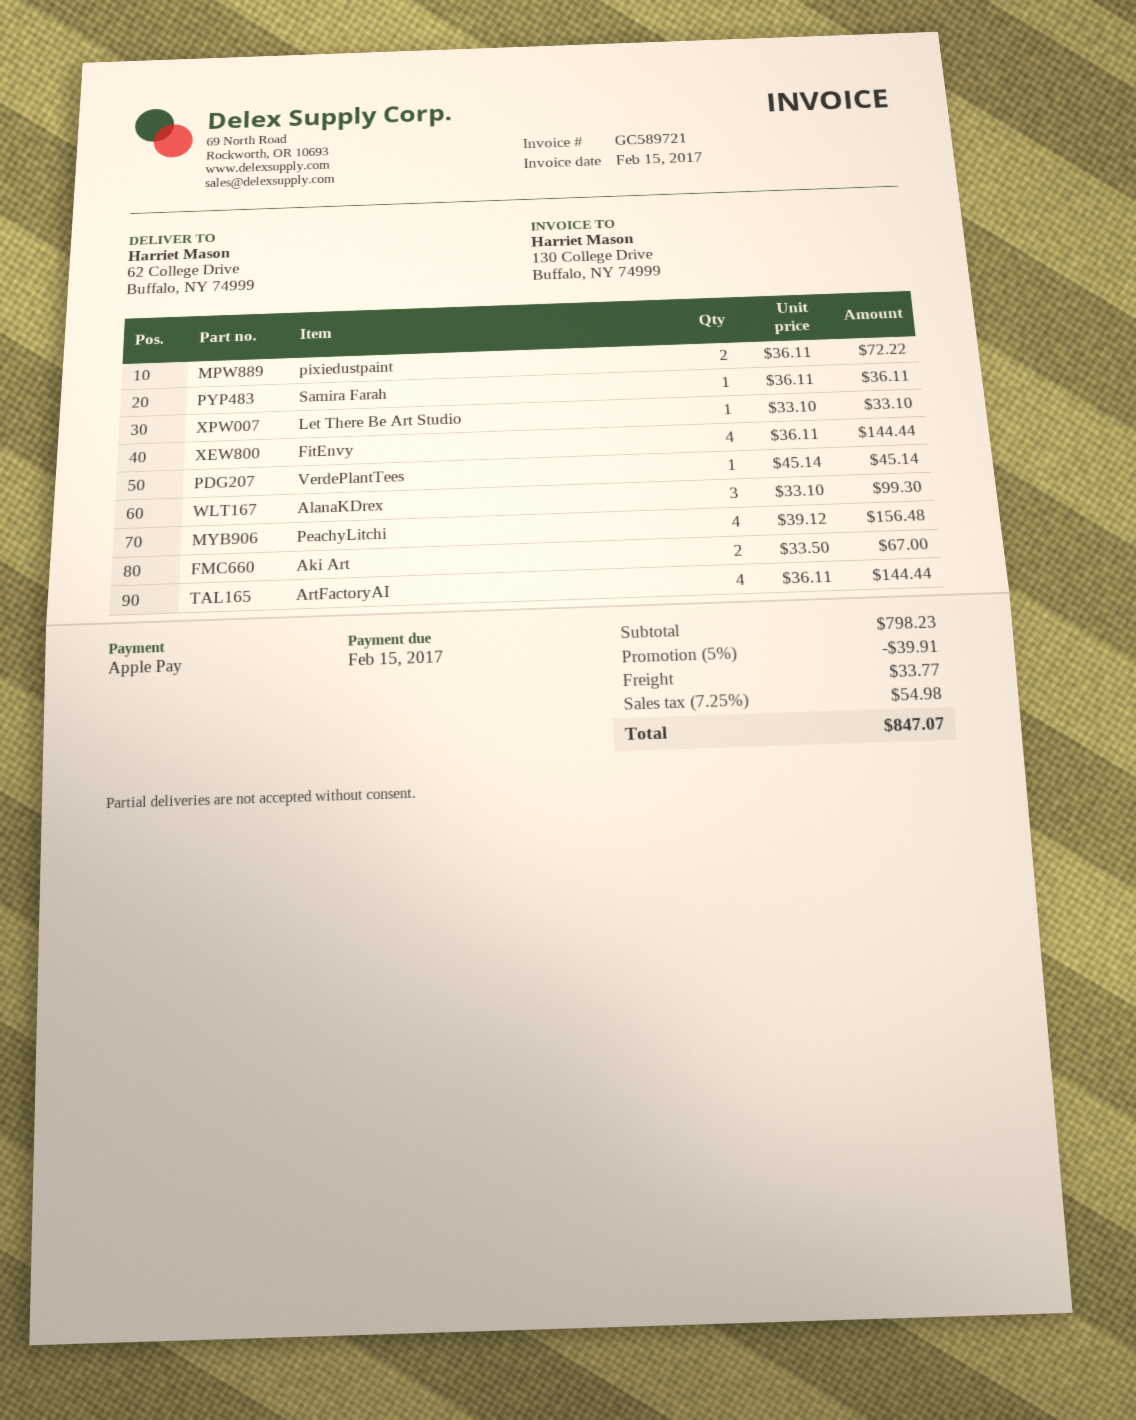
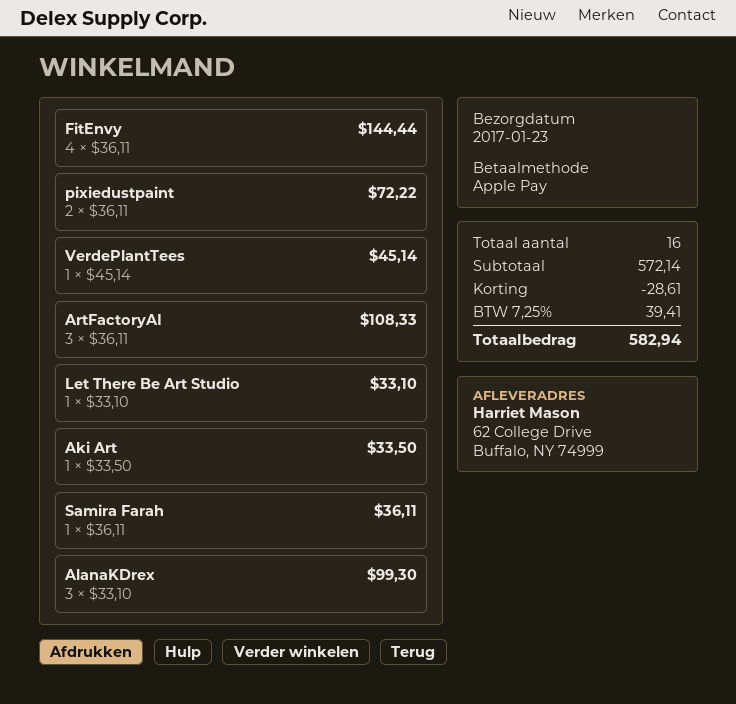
PeachyLitchi: 4 x 39.12 = 156.48 -> none
Aki Art: 2 x 33.50 = 67.00 -> 1 x 33.50 = 33.50
ArtFactoryAI: 4 x 36.11 = 144.44 -> 3 x 36.11 = 108.33
subtotal: 798.23 -> 572.14
discount: 39.91 -> 28.61
shipping: 33.77 -> none
tax: 7.25% = 54.98 -> 7.25% = 39.41
total: 847.07 -> 582.94

